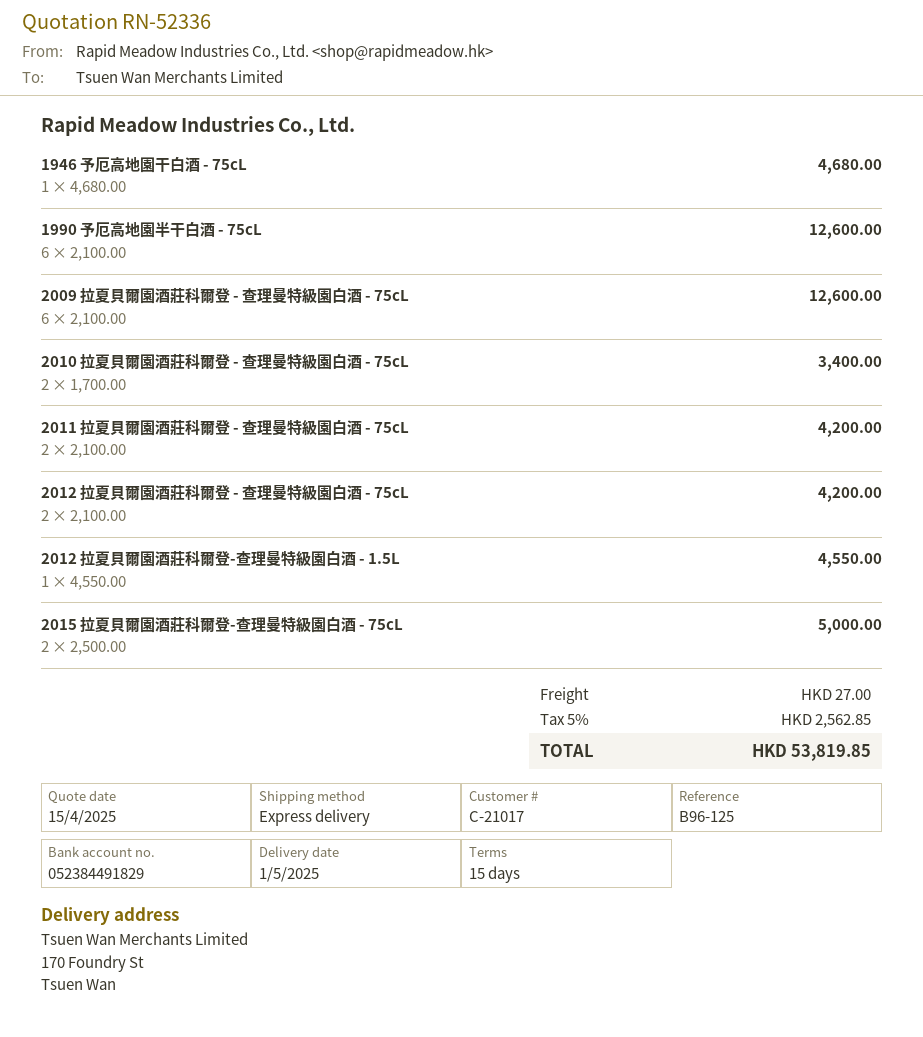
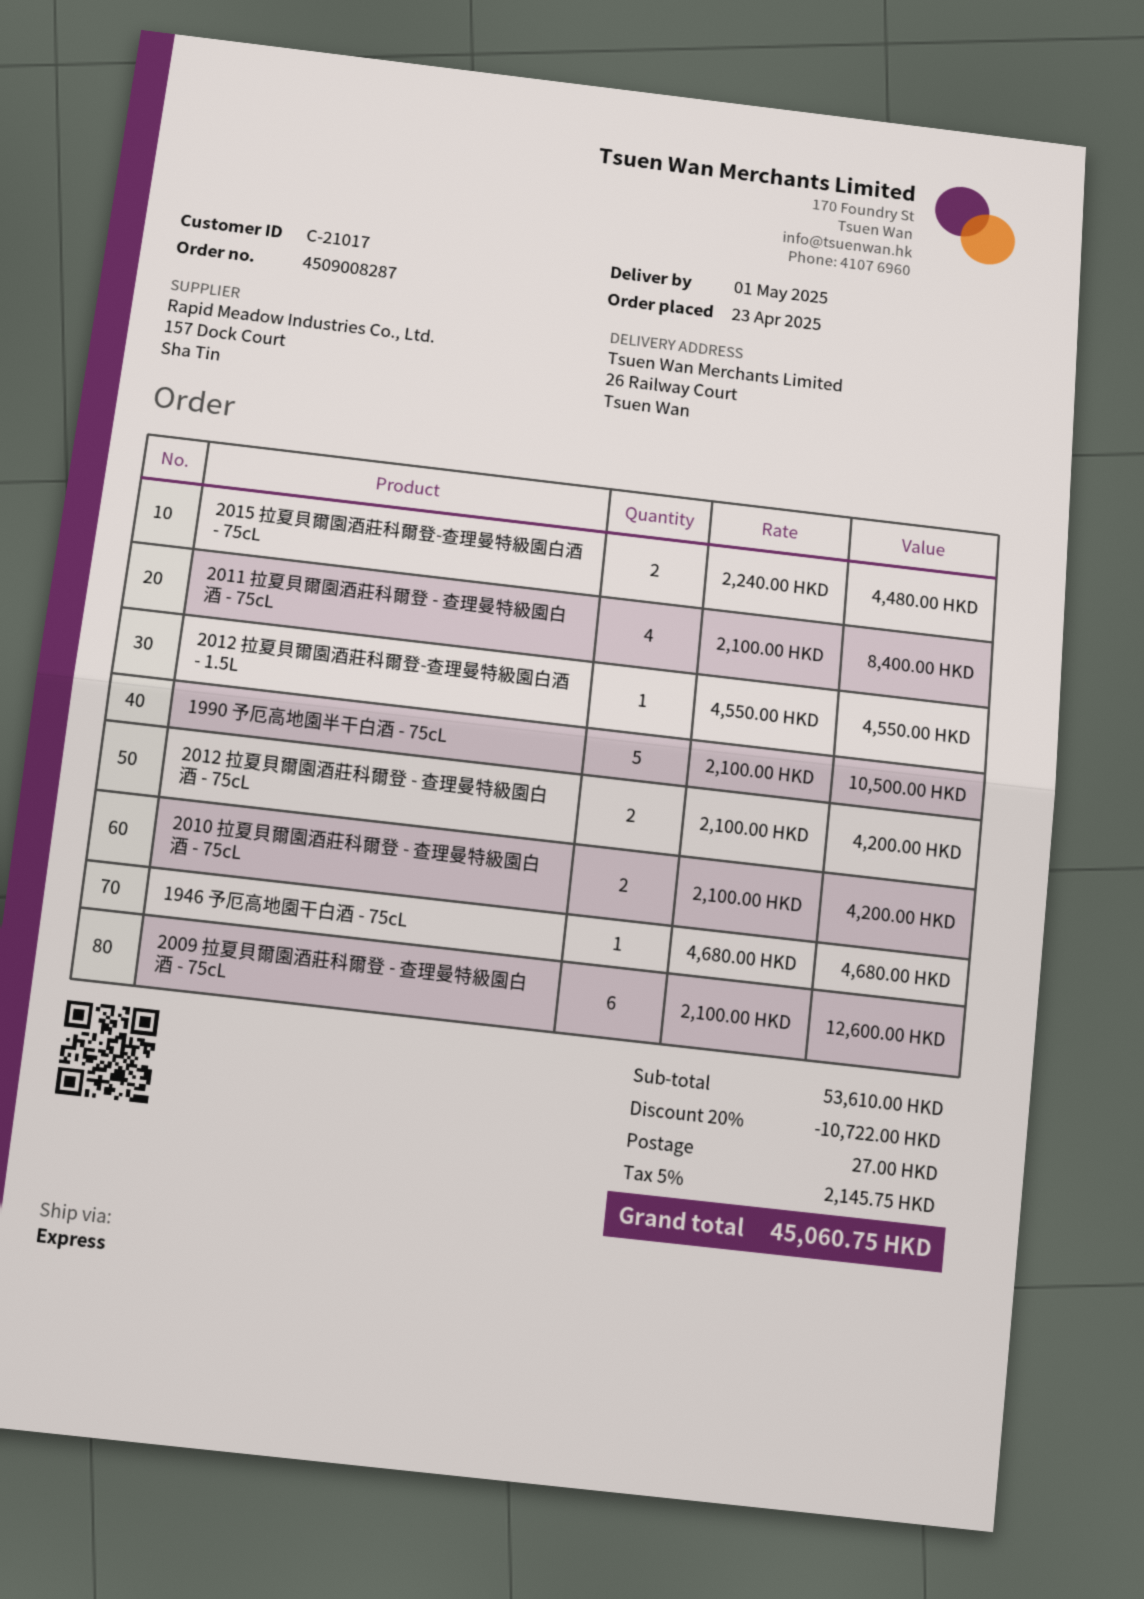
ship to: 170 Foundry St, Tsuen Wan -> 26 Railway Court, Tsuen Wan
1990 予厄高地園半干白酒 - 75cL: 6 x 2100.00 = 12600.00 -> 5 x 2100.00 = 10500.00
2010 拉夏貝爾園酒莊科爾登 - 查理曼特級園白酒 - 75cL: 2 x 1700.00 = 3400.00 -> 2 x 2100.00 = 4200.00
2011 拉夏貝爾園酒莊科爾登 - 查理曼特級園白酒 - 75cL: 2 x 2100.00 = 4200.00 -> 4 x 2100.00 = 8400.00
2015 拉夏貝爾園酒莊科爾登-查理曼特級園白酒 - 75cL: 2 x 2500.00 = 5000.00 -> 2 x 2240.00 = 4480.00
discount: none -> 20% = 10722.00
tax: 5% = 2562.85 -> 5% = 2145.75
total: 53819.85 -> 45060.75

